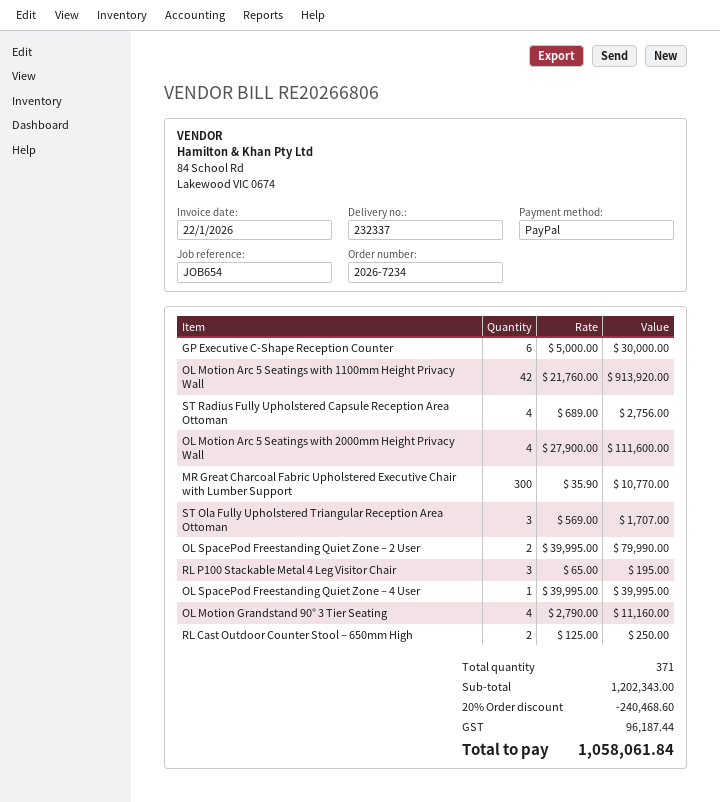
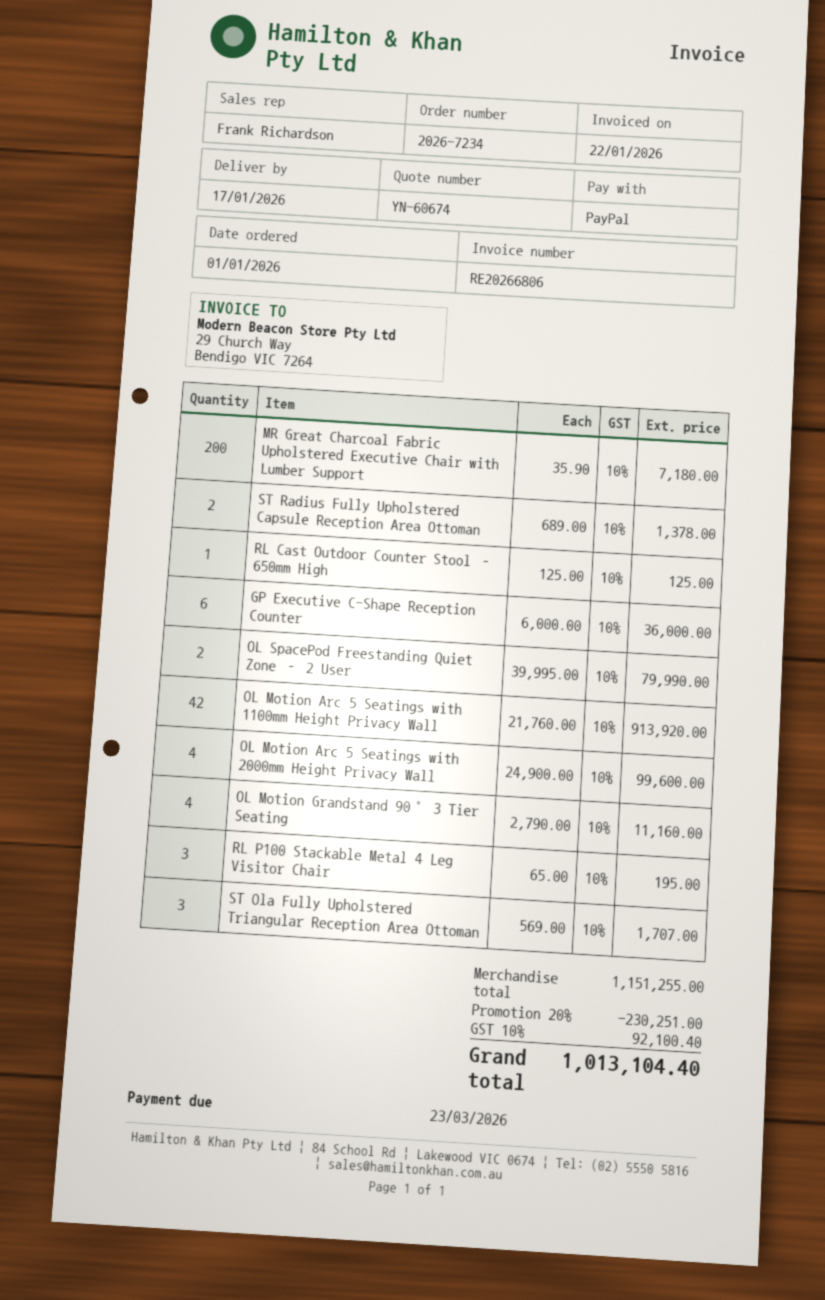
GP Executive C-Shape Reception Counter: 6 x 5000.00 = 30000.00 -> 6 x 6000.00 = 36000.00
ST Radius Fully Upholstered Capsule Reception Area Ottoman: 4 x 689.00 = 2756.00 -> 2 x 689.00 = 1378.00
OL Motion Arc 5 Seatings with 2000mm Height Privacy Wall: 4 x 27900.00 = 111600.00 -> 4 x 24900.00 = 99600.00
MR Great Charcoal Fabric Upholstered Executive Chair with Lumber Support: 300 x 35.90 = 10770.00 -> 200 x 35.90 = 7180.00
OL SpacePod Freestanding Quiet Zone – 4 User: 1 x 39995.00 = 39995.00 -> none
RL Cast Outdoor Counter Stool – 650mm High: 2 x 125.00 = 250.00 -> 1 x 125.00 = 125.00
subtotal: 1202343.00 -> 1151255.00
discount: 20% = 240468.60 -> 20% = 230251.00
tax: 96187.44 -> 92100.40
total: 1058061.84 -> 1013104.40

